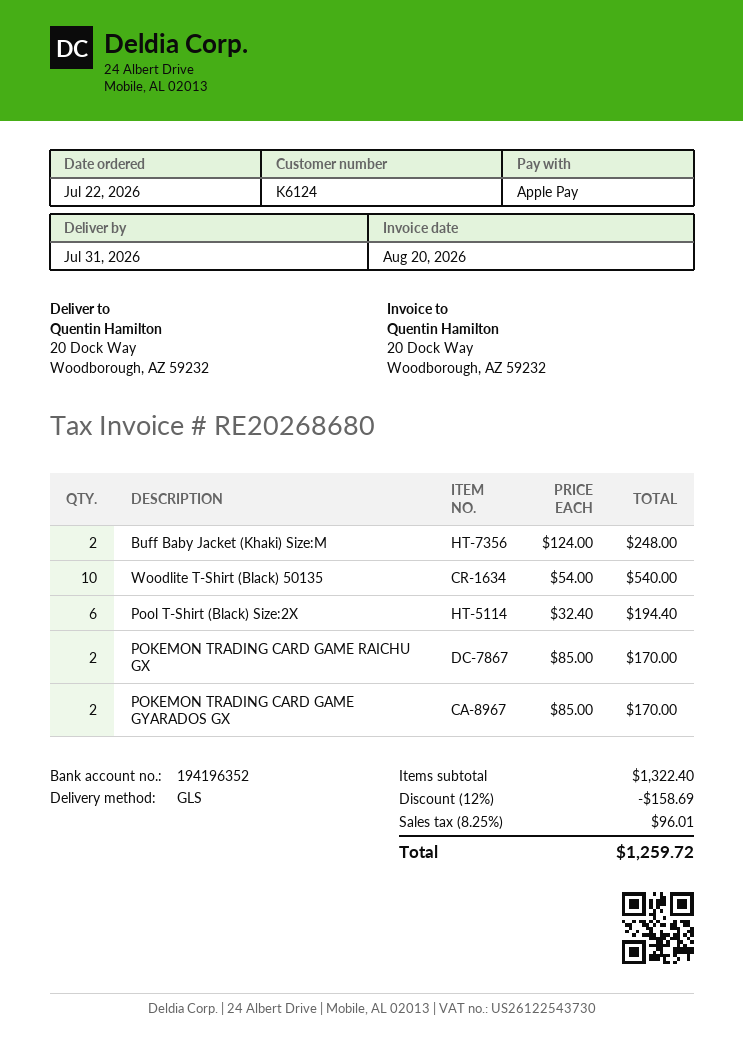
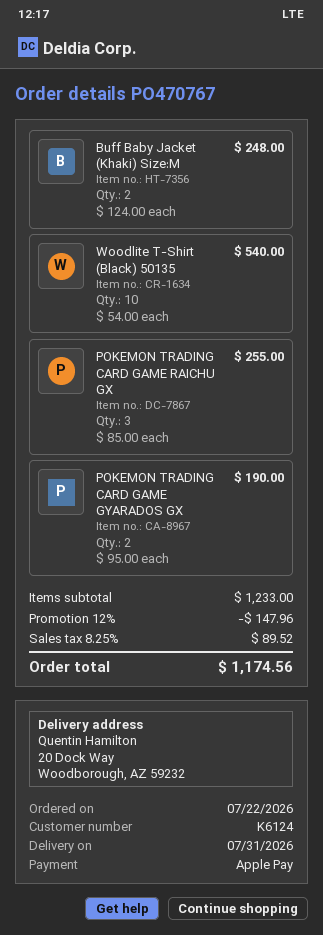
Pool T-Shirt (Black) Size:2X: 6 x 32.40 = 194.40 -> none
POKEMON TRADING CARD GAME RAICHU GX: 2 x 85.00 = 170.00 -> 3 x 85.00 = 255.00
POKEMON TRADING CARD GAME GYARADOS GX: 2 x 85.00 = 170.00 -> 2 x 95.00 = 190.00
subtotal: 1322.40 -> 1233.00
discount: 12% = 158.69 -> 12% = 147.96
tax: 8.25% = 96.01 -> 8.25% = 89.52
total: 1259.72 -> 1174.56

